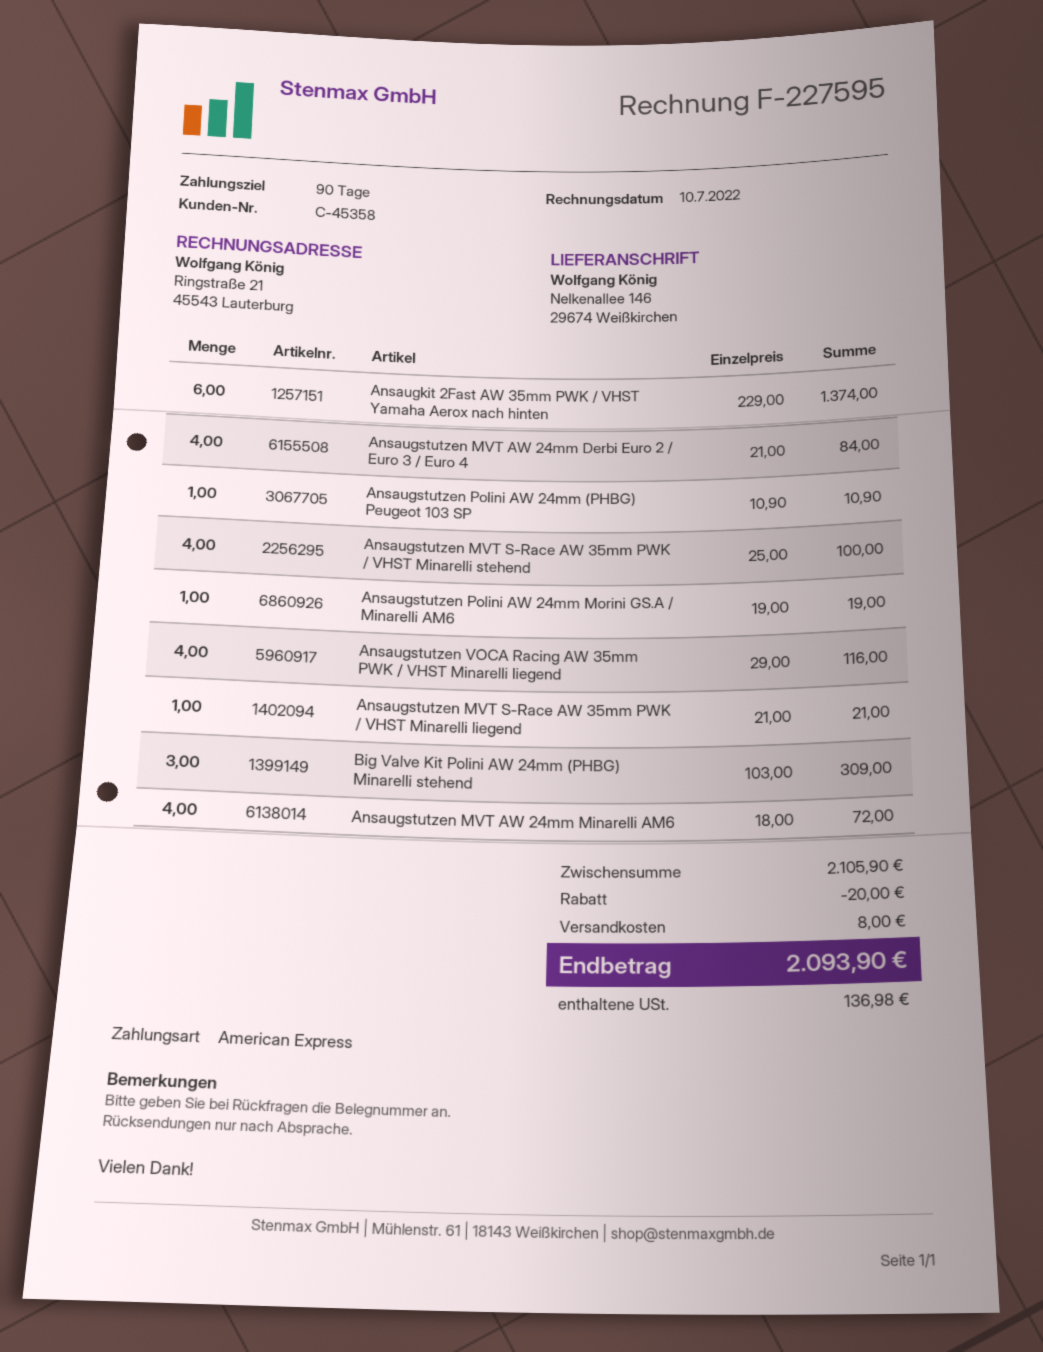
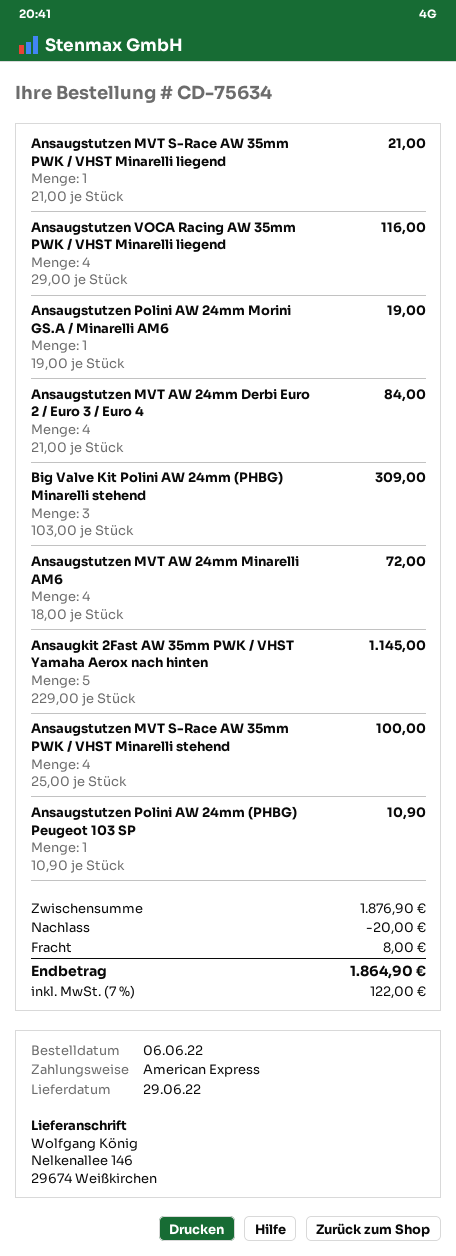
Ansaugkit 2Fast AW 35mm PWK / VHST Yamaha Aerox nach hinten: 6 x 229.00 = 1374.00 -> 5 x 229.00 = 1145.00
subtotal: 2105.90 -> 1876.90
tax: 136.98 -> 122.00
total: 2093.90 -> 1864.90

